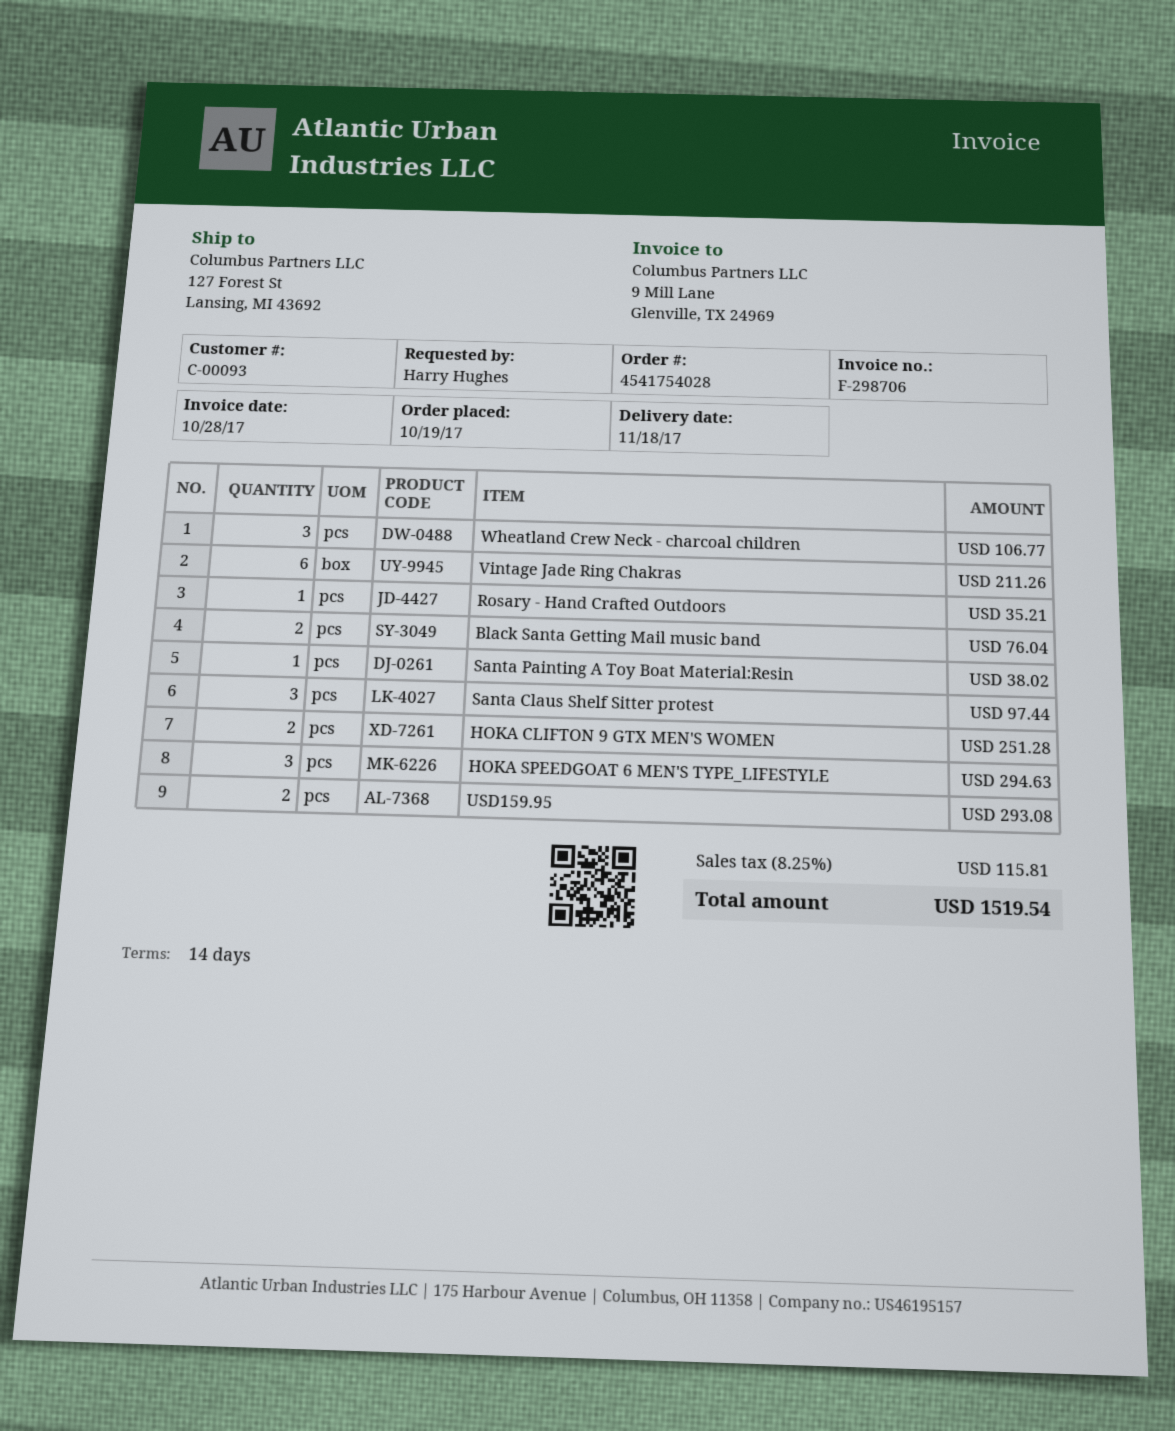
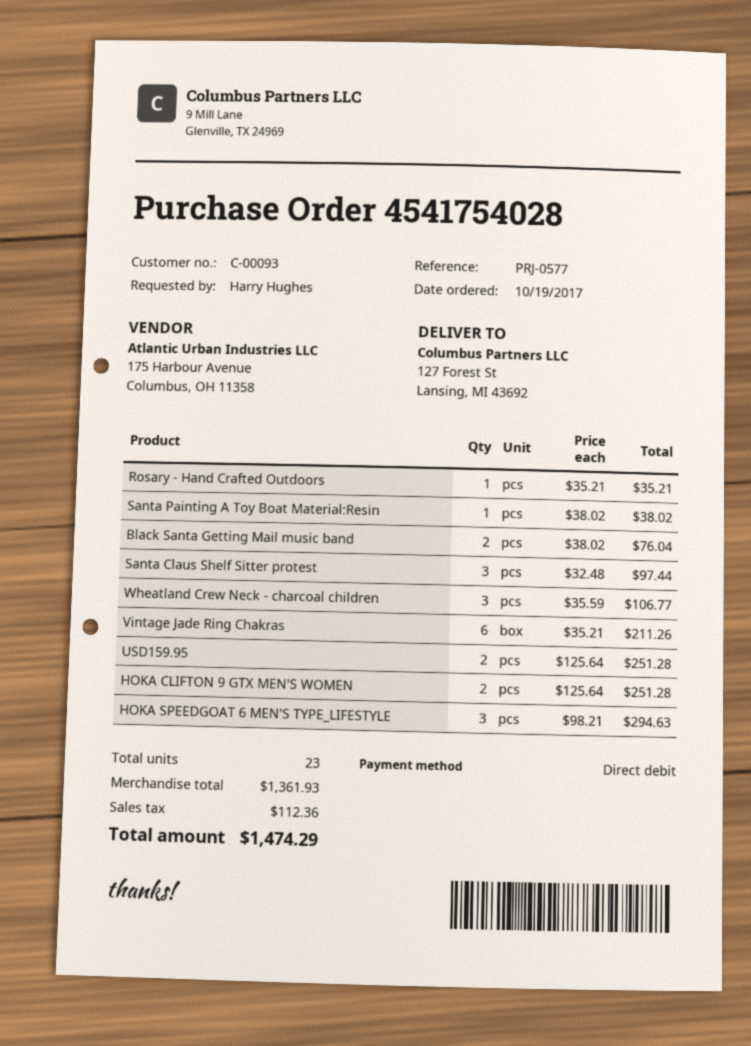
USD159.95: 2 for 293.08 -> 2 for 251.28
tax: 115.81 -> 112.36
total: 1519.54 -> 1474.29

